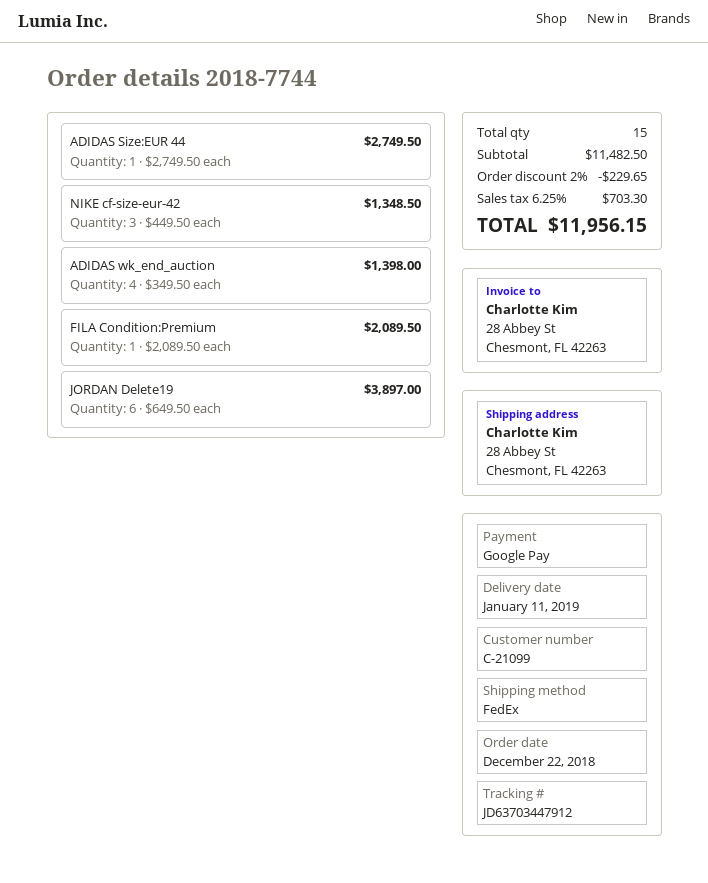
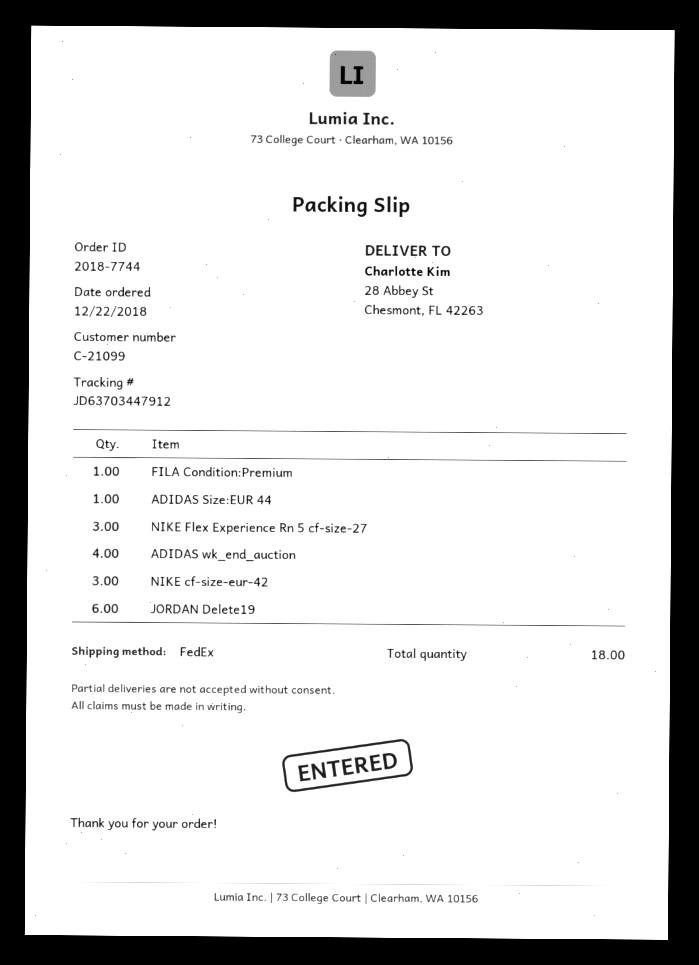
NIKE Flex Experience Rn 5 cf-size-27: none -> 3
total quantity: 15 -> 18

